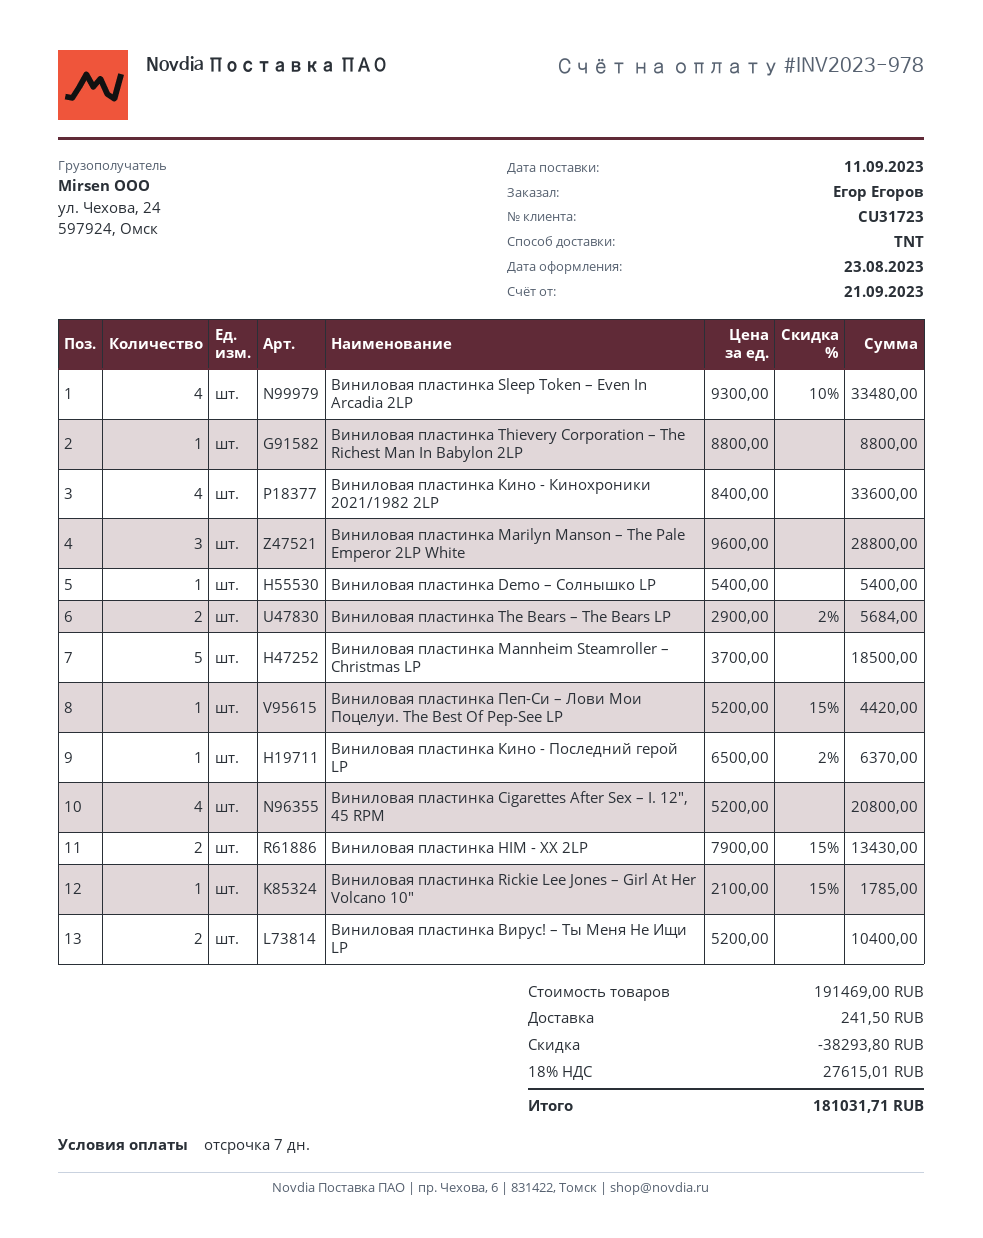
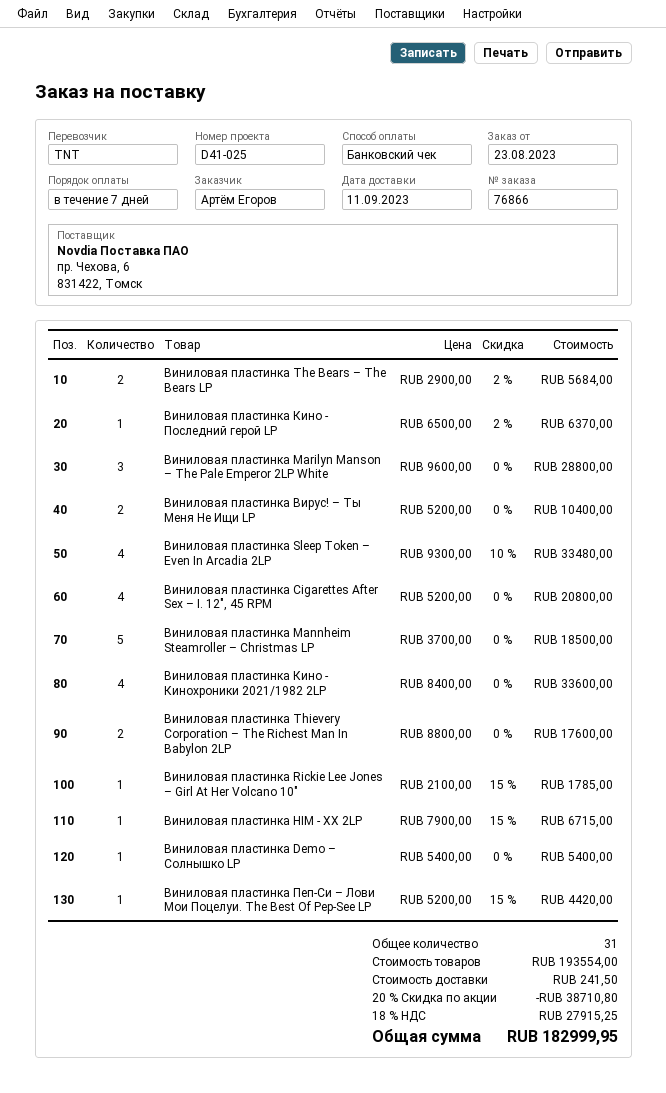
ordered by: Егор Егоров -> Артём Егоров
Виниловая пластинка Thievery Corporation – The Richest Man In Babylon 2LP: 1 x 8800.00 = 8800.00 -> 2 x 8800.00 = 17600.00
Виниловая пластинка HIM - XX 2LP: 2 x 7900.00 - 15% = 13430.00 -> 1 x 7900.00 - 15% = 6715.00
subtotal: 191469.00 -> 193554.00
discount: 38293.80 -> 38710.80
tax: 18% = 27615.01 -> 18% = 27915.25
total: 181031.71 -> 182999.95

